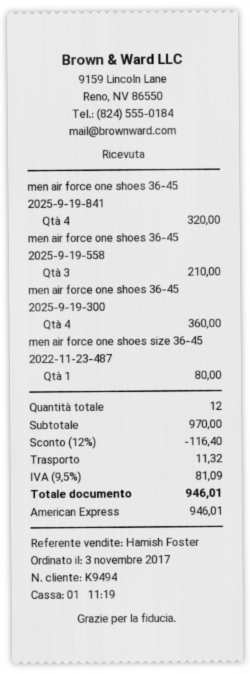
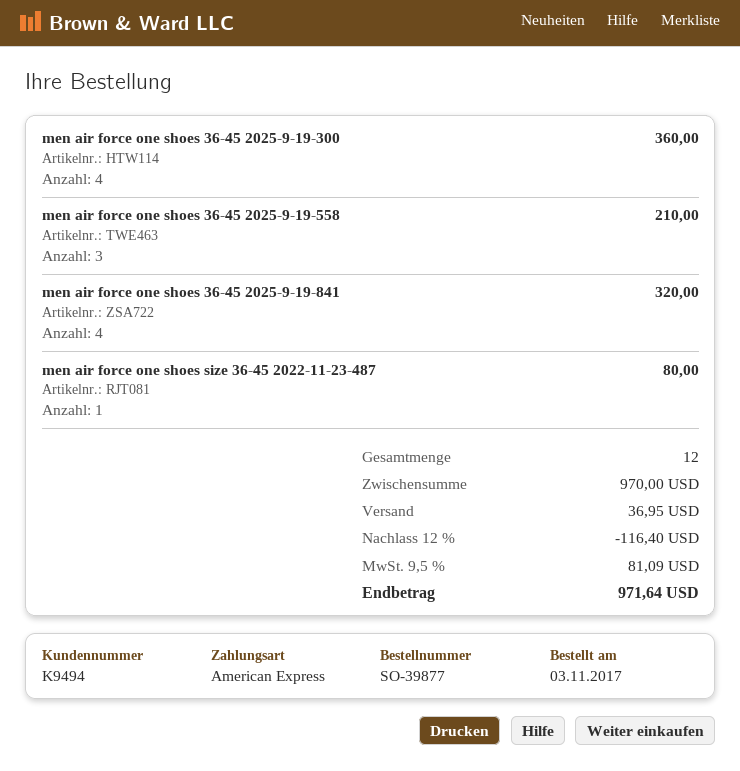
shipping: 11.32 -> 36.95
total: 946.01 -> 971.64

